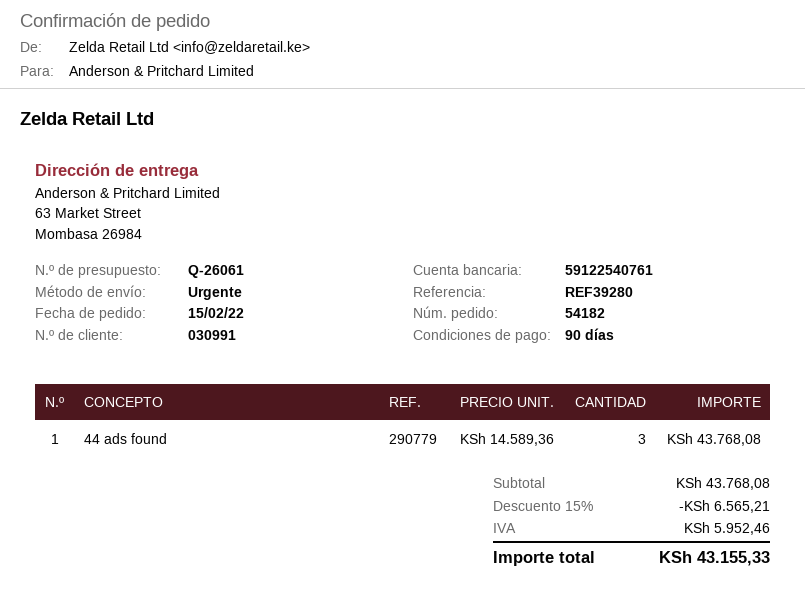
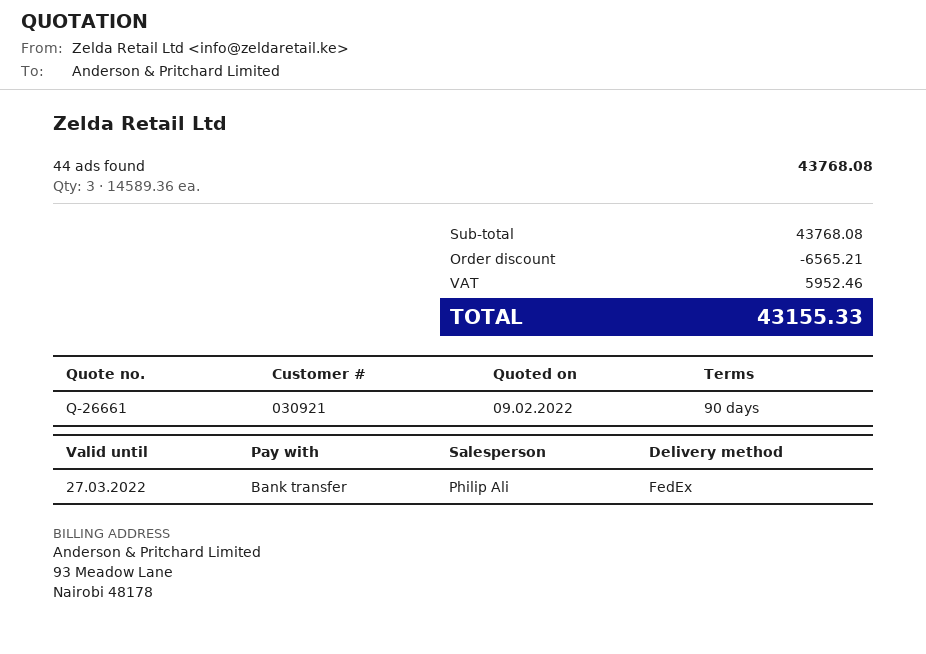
quote number: Q-26061 -> Q-26661
customer number: 030991 -> 030921
shipping method: express -> FedEx

